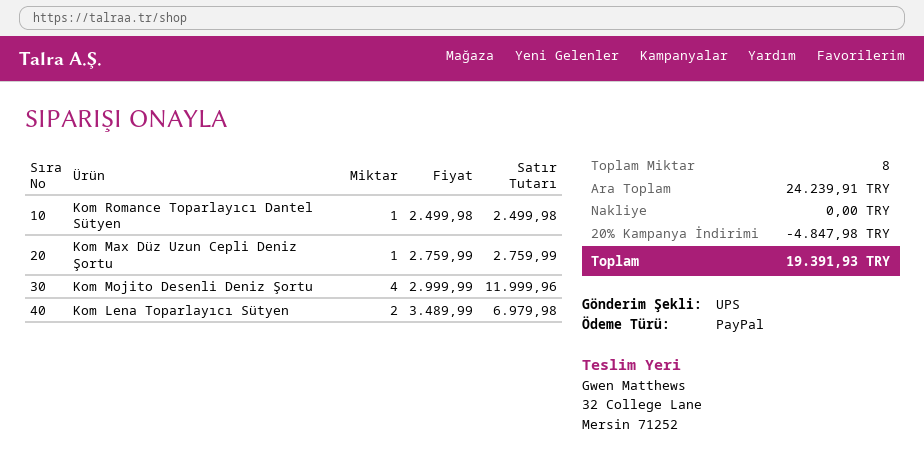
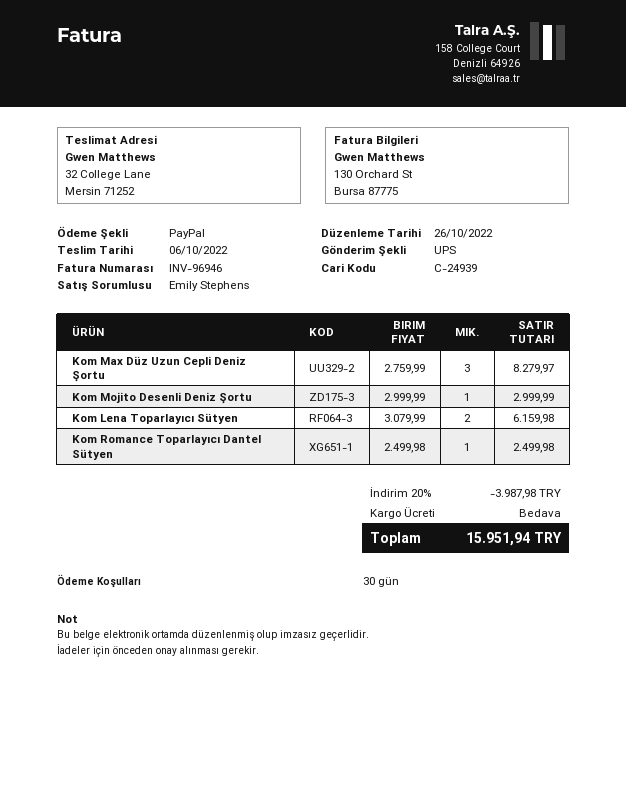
Kom Max Düz Uzun Cepli Deniz Şortu: 1 x 2759.99 = 2759.99 -> 3 x 2759.99 = 8279.97
Kom Mojito Desenli Deniz Şortu: 4 x 2999.99 = 11999.96 -> 1 x 2999.99 = 2999.99
Kom Lena Toparlayıcı Sütyen: 2 x 3489.99 = 6979.98 -> 2 x 3079.99 = 6159.98
discount: 20% = 4847.98 -> 20% = 3987.98
total: 19391.93 -> 15951.94

